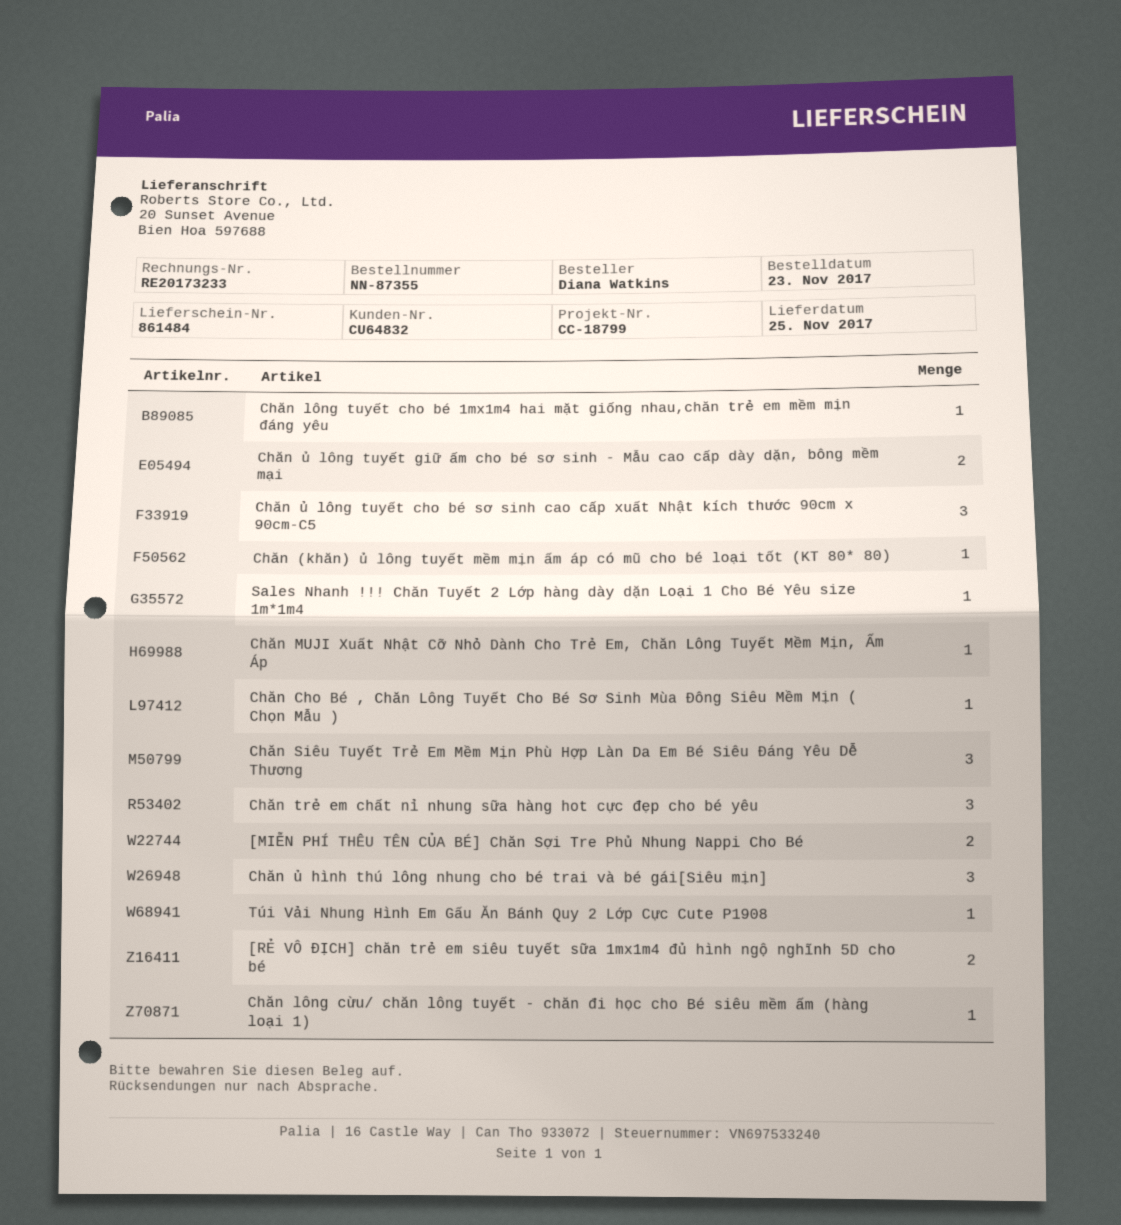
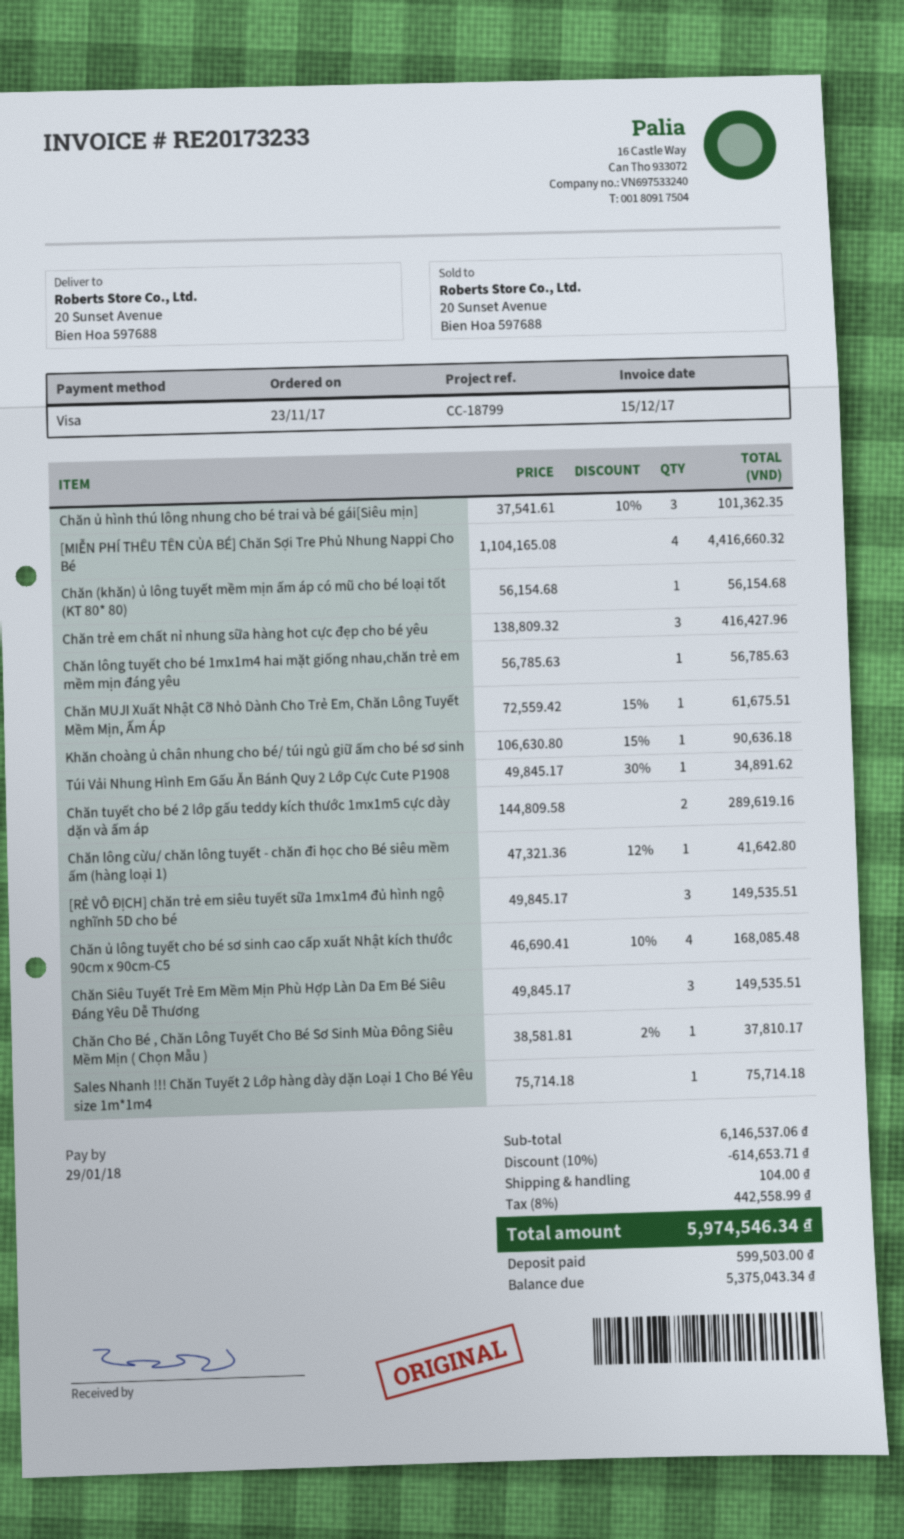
Chăn ủ lông tuyết giữ ấm cho bé sơ sinh - Mẫu cao cấp dày dặn, bông mềm mại: 2 -> none
Chăn ủ lông tuyết cho bé sơ sinh cao cấp xuất Nhật kích thước 90cm x 90cm-C5: 3 -> 4
[MIỄN PHÍ THÊU TÊN CỦA BÉ] Chăn Sợi Tre Phủ Nhung Nappi Cho Bé: 2 -> 4
[RẺ VÔ ĐỊCH] chăn trẻ em siêu tuyết sữa 1mx1m4 đủ hình ngộ nghĩnh 5D cho bé: 2 -> 3
Khăn choàng ủ chân nhung cho bé/ túi ngủ giữ ấm cho bé sơ sinh: none -> 1
Chăn tuyết cho bé 2 lớp gấu teddy kích thước 1mx1m5 cực dày dặn và ấm áp: none -> 2

